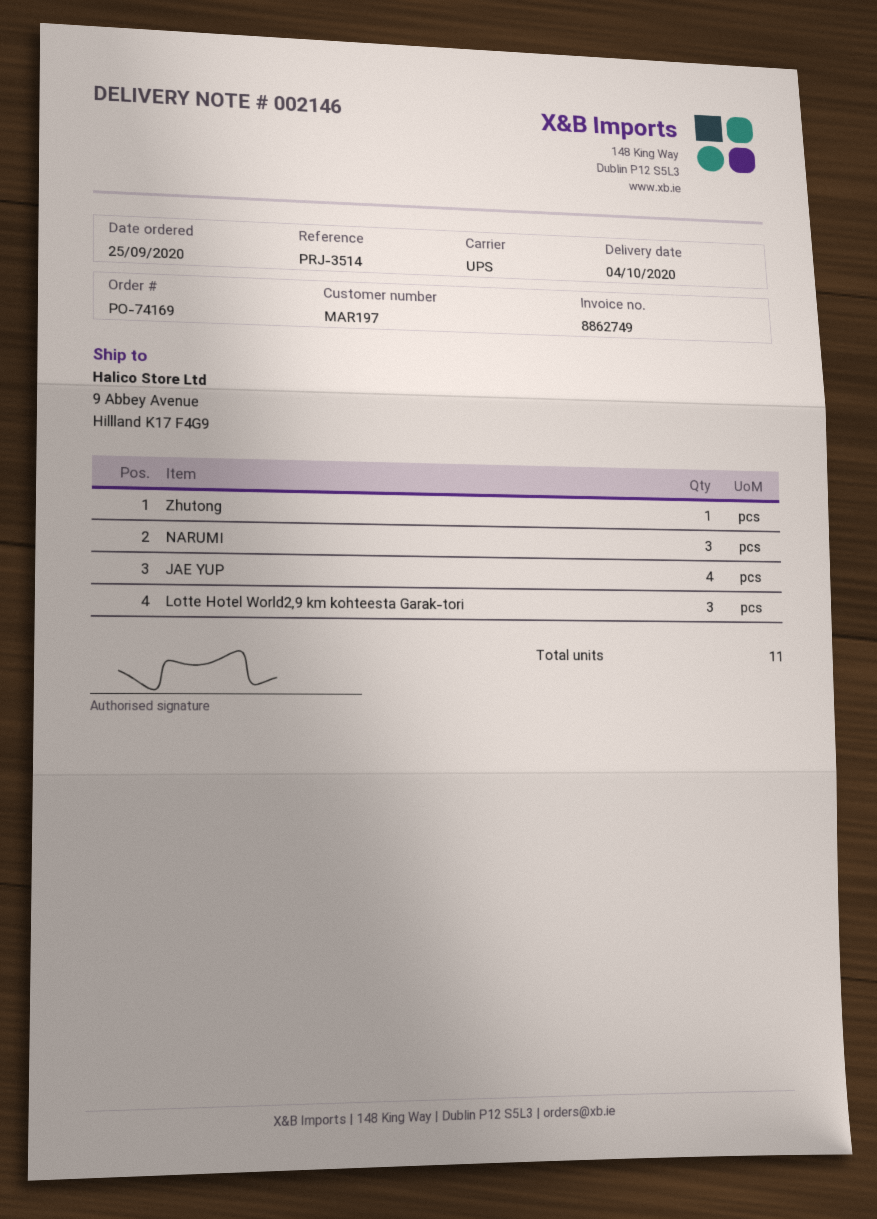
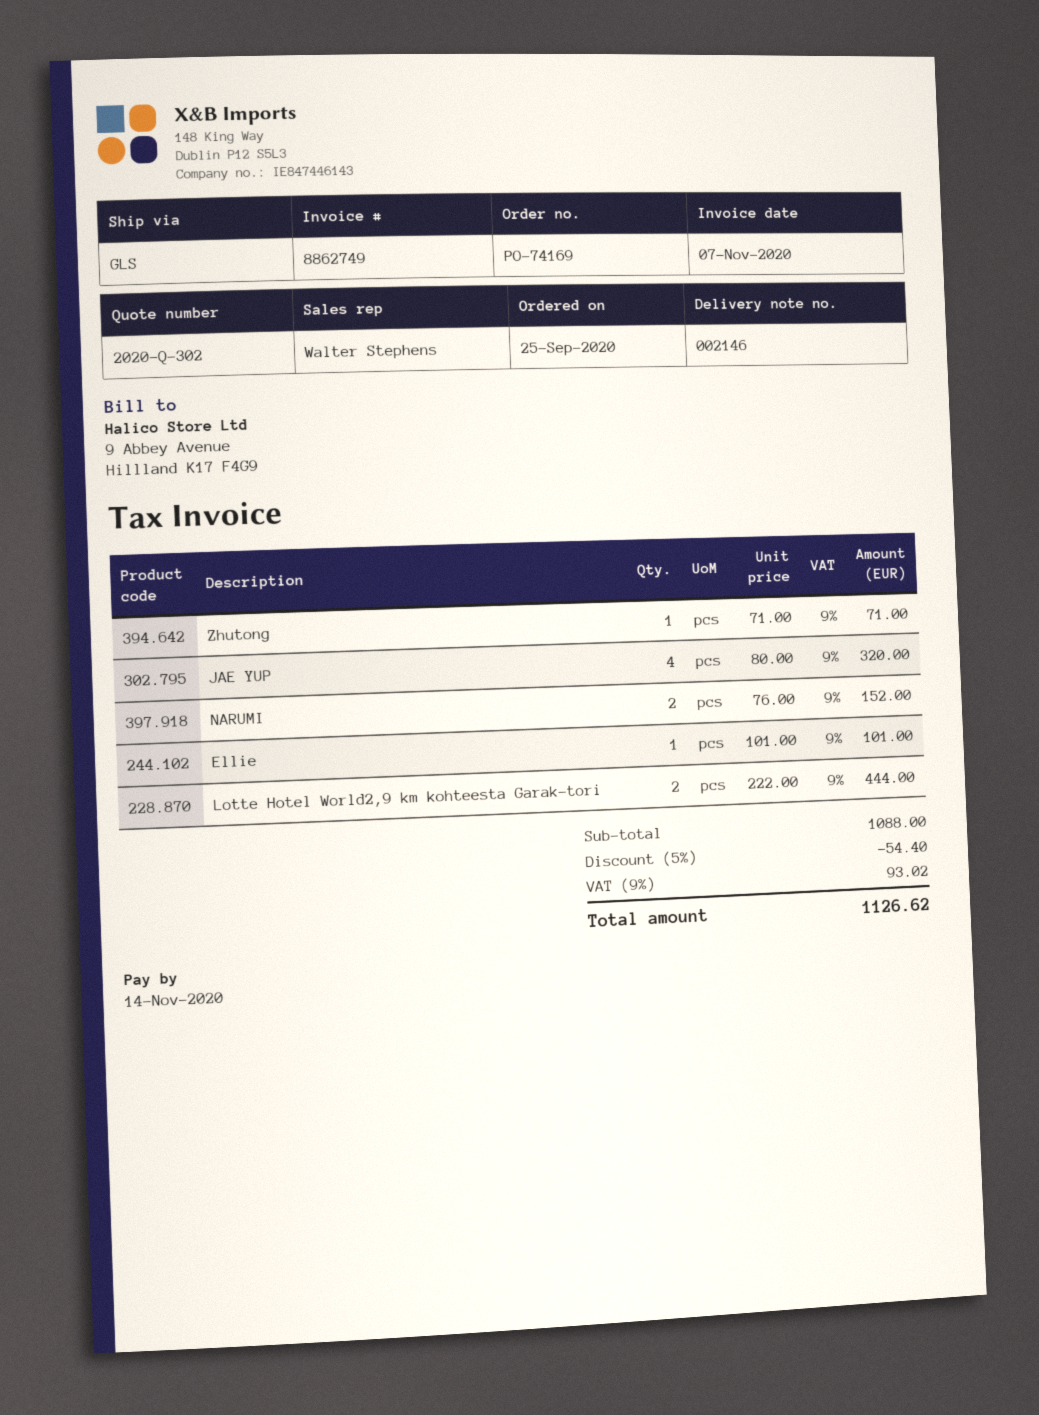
shipping method: UPS -> GLS
NARUMI: 3 -> 2
Lotte Hotel World2,9 km kohteesta Garak-tori: 3 -> 2
Ellie: none -> 1

